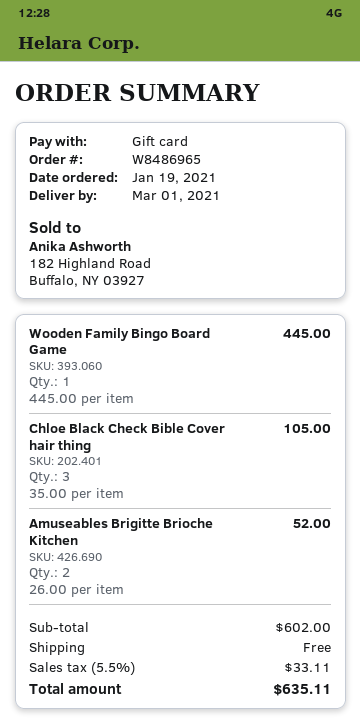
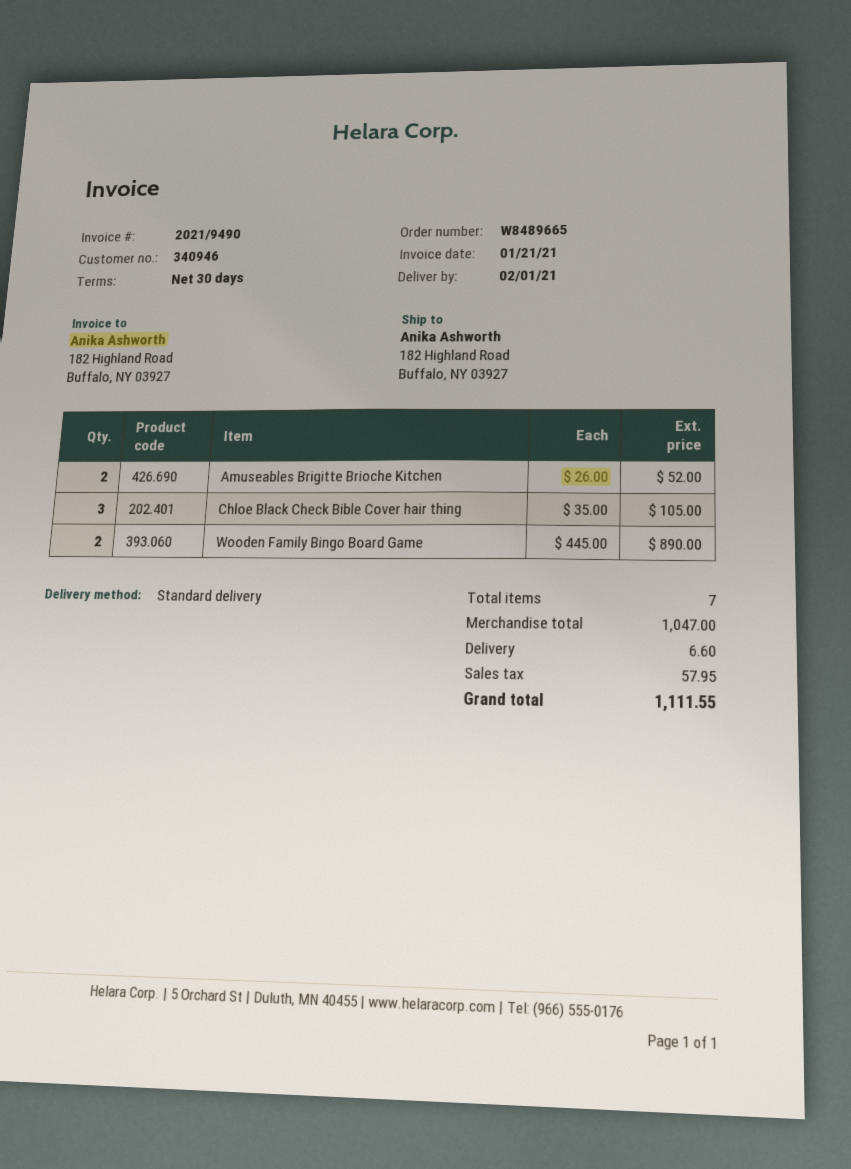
order number: W8486965 -> W8489665
delivery date: 2021-03-01 -> 2021-02-01
Wooden Family Bingo Board Game: 1 x 445.00 = 445.00 -> 2 x 445.00 = 890.00
subtotal: 602.00 -> 1047.00
shipping: 0.00 -> 6.60
tax: 33.11 -> 57.95
total: 635.11 -> 1111.55

